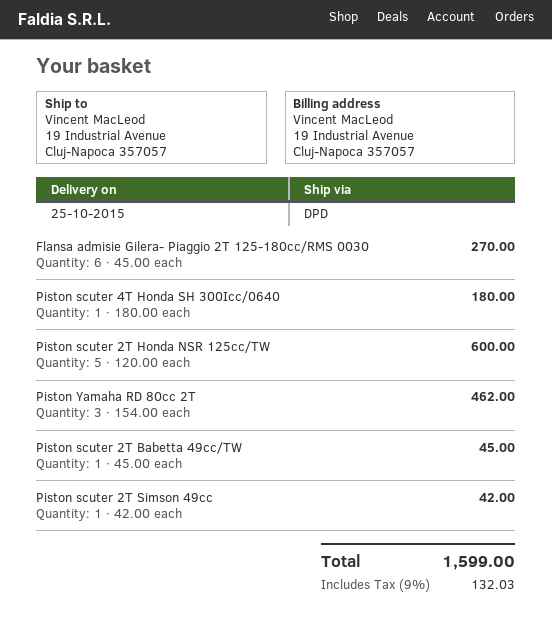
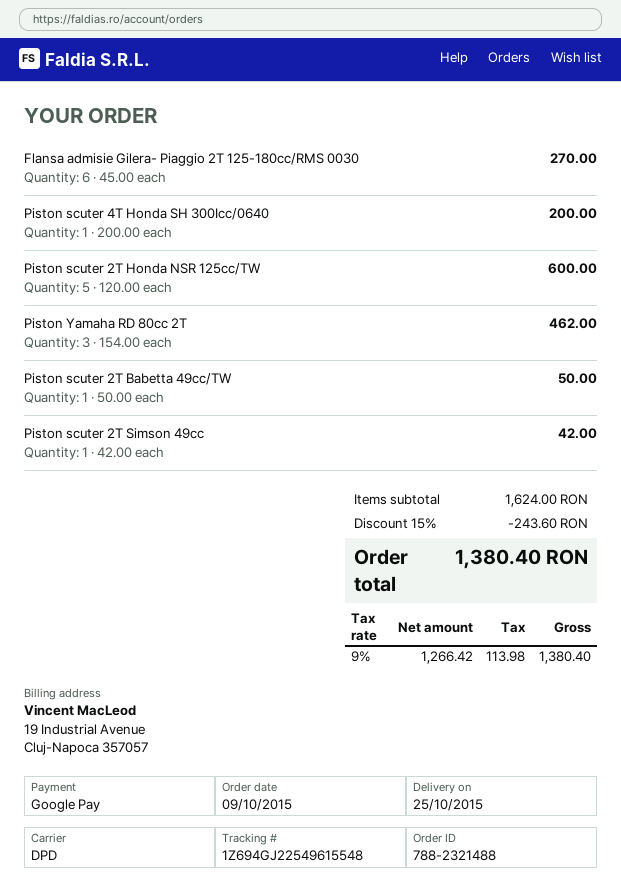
Piston scuter 4T Honda SH 300Icc/0640: 1 x 180.00 = 180.00 -> 1 x 200.00 = 200.00
Piston scuter 2T Babetta 49cc/TW: 1 x 45.00 = 45.00 -> 1 x 50.00 = 50.00
discount: none -> 15% = 243.60
tax: 9% = 132.03 -> 9% = 113.98
total: 1599.00 -> 1380.40

